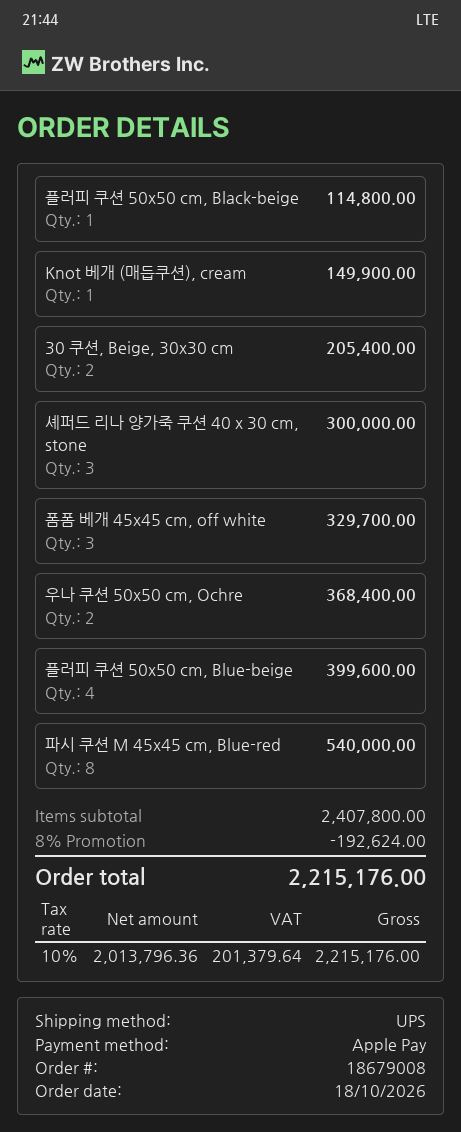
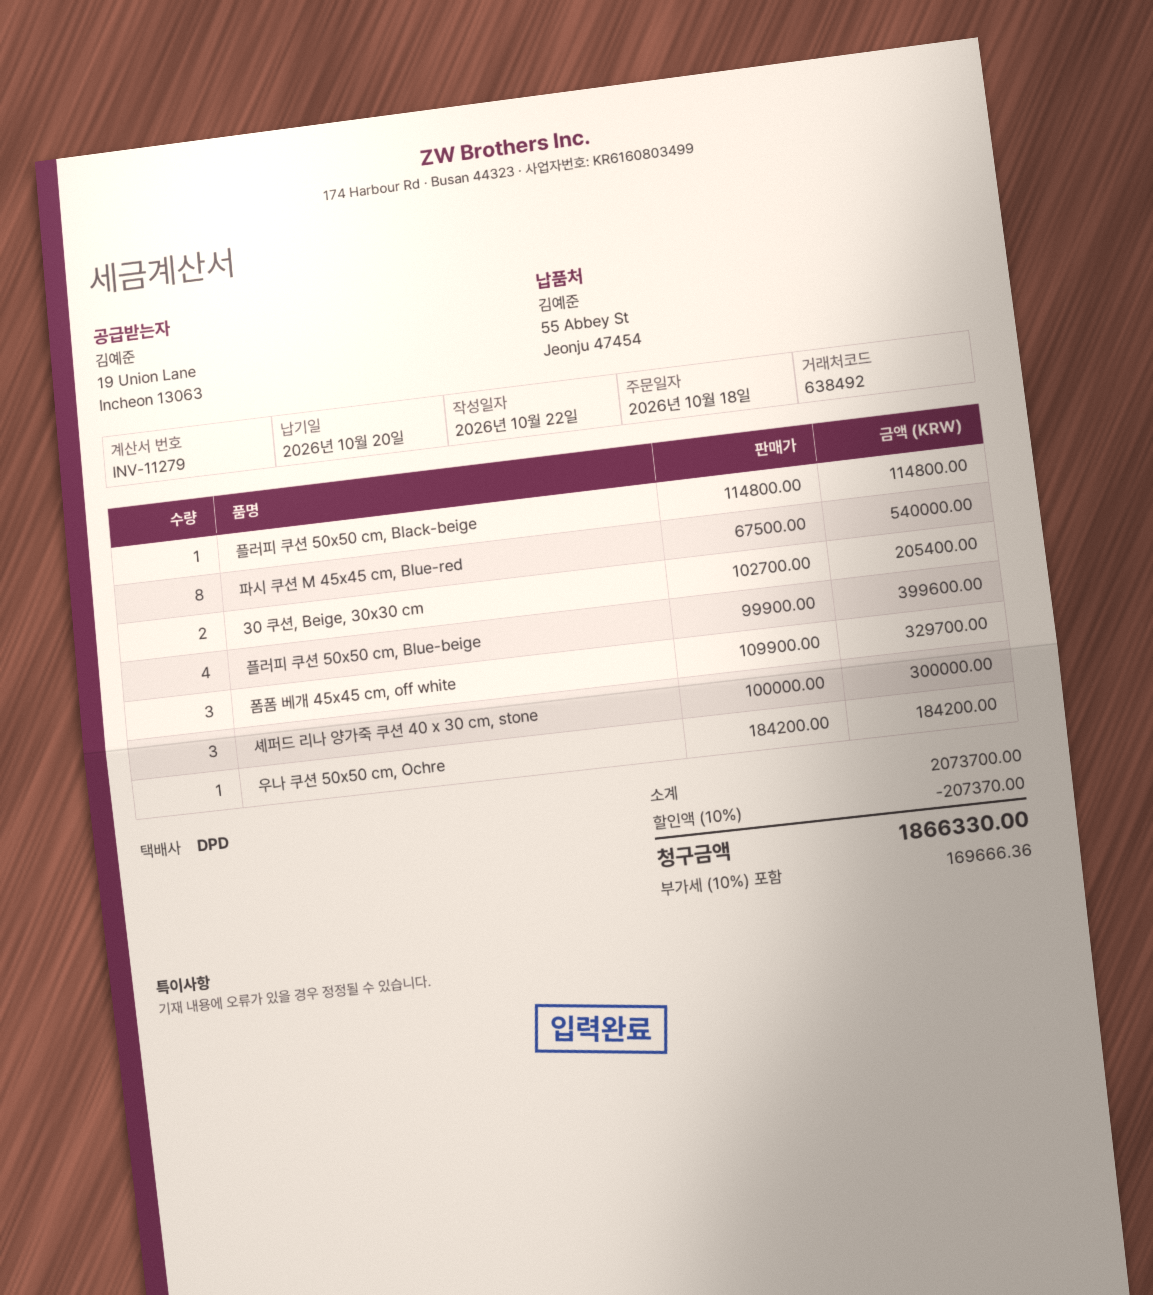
shipping method: UPS -> DPD
Knot 베개 (매듭쿠션), cream: 1 for 149900.00 -> none
우나 쿠션 50x50 cm, Ochre: 2 for 368400.00 -> 1 for 184200.00
subtotal: 2407800.00 -> 2073700.00
discount: 8% = 192624.00 -> 10% = 207370.00
tax: 10% = 201379.64 -> 10% = 169666.36
total: 2215176.00 -> 1866330.00

